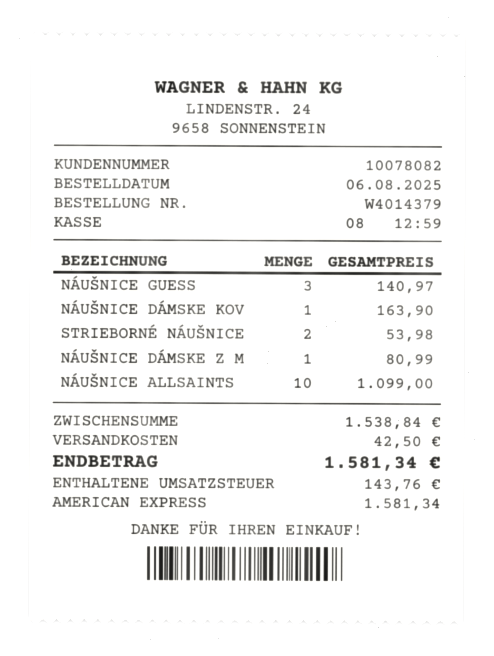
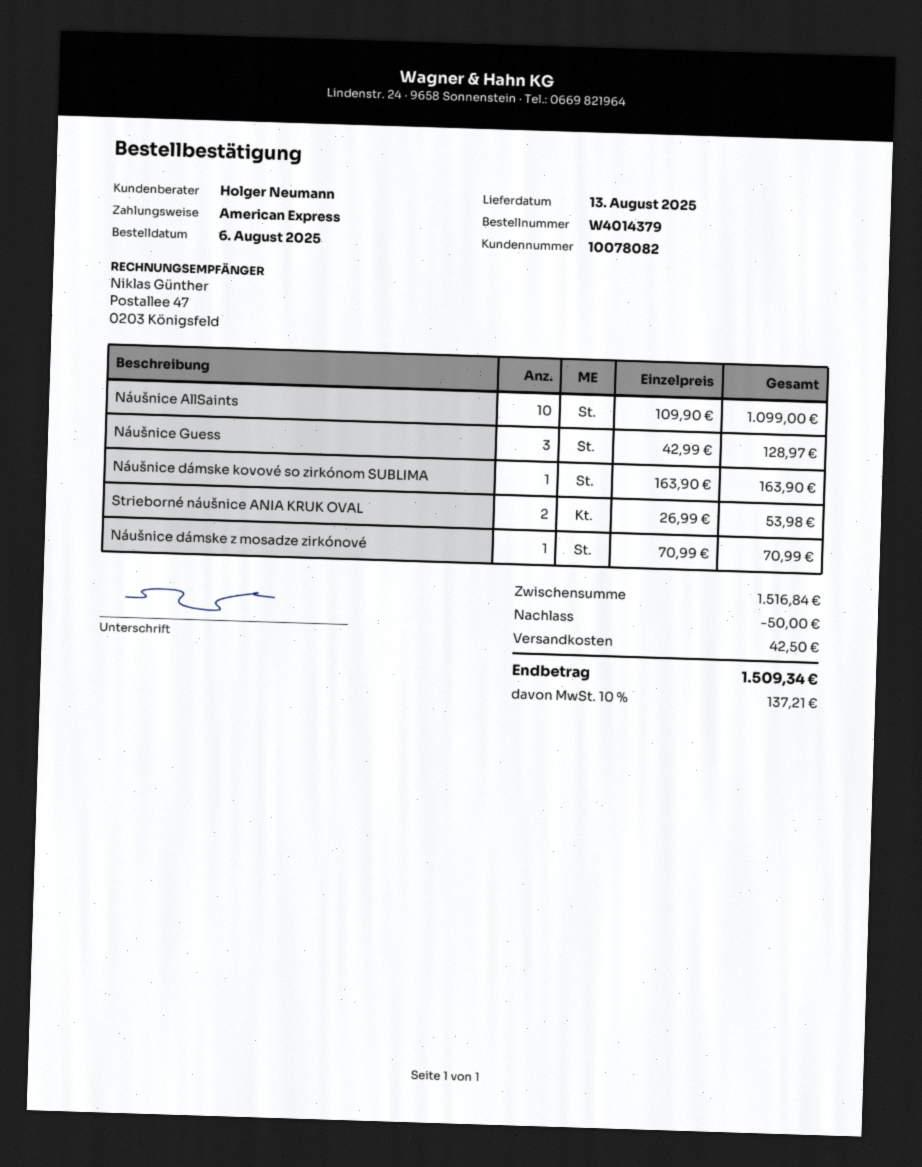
NÁUŠNICE GUESS: 3 for 140.97 -> 3 for 128.97
NÁUŠNICE DÁMSKE Z M: 1 for 80.99 -> 1 for 70.99
subtotal: 1538.84 -> 1516.84
discount: none -> 50.00
tax: 143.76 -> 137.21
total: 1581.34 -> 1509.34

